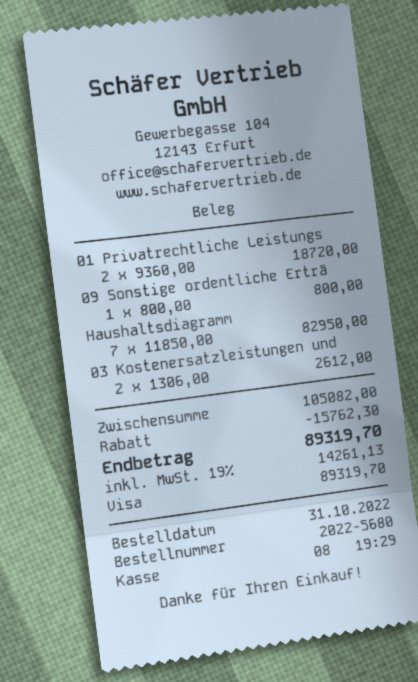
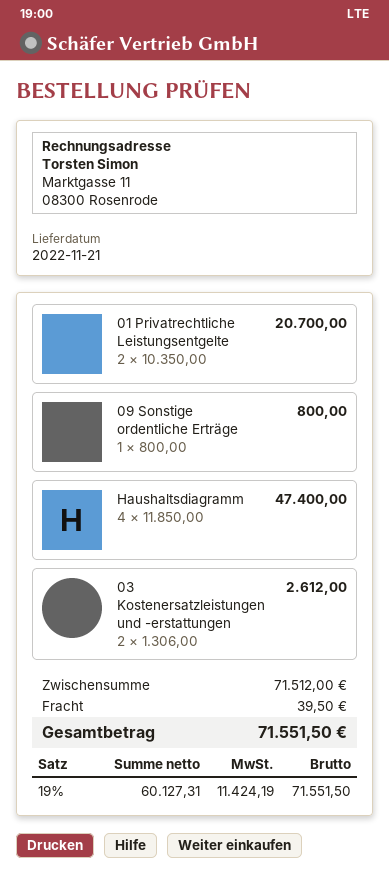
01 Privatrechtliche Leistungs: 2 x 9360.00 = 18720.00 -> 2 x 10350.00 = 20700.00
Haushaltsdiagramm: 7 x 11850.00 = 82950.00 -> 4 x 11850.00 = 47400.00
subtotal: 105082.00 -> 71512.00
discount: 15762.30 -> none
shipping: none -> 39.50
tax: 19% = 14261.13 -> 19% = 11424.19
total: 89319.70 -> 71551.50

